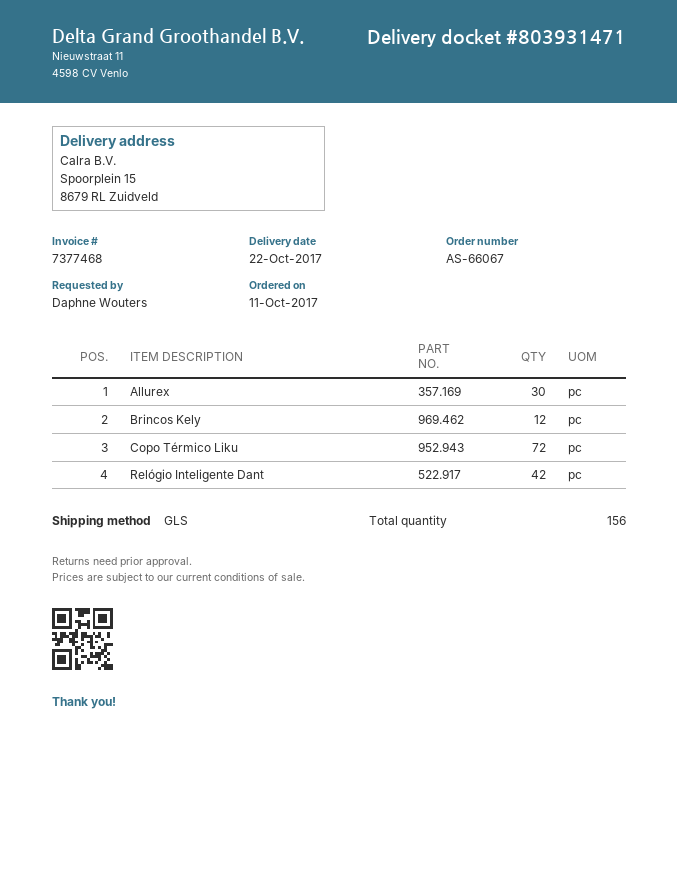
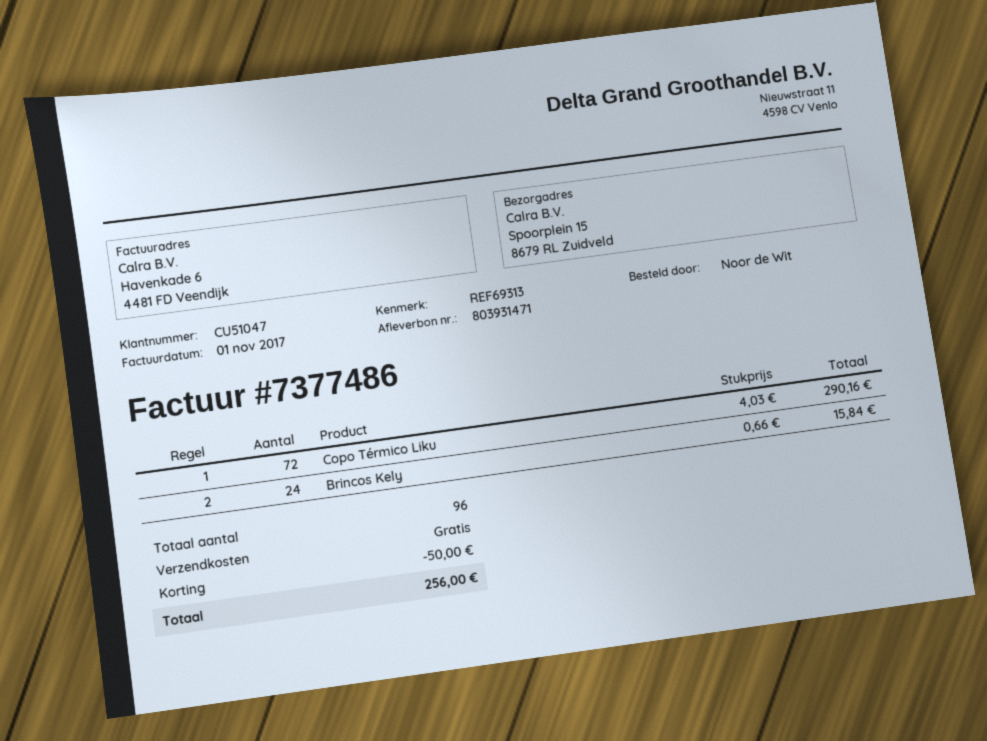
invoice number: 7377468 -> 7377486
ordered by: Daphne Wouters -> Noor de Wit
Allurex: 30 -> none
Brincos Kely: 12 -> 24
Relógio Inteligente Dant: 42 -> none
total quantity: 156 -> 96

